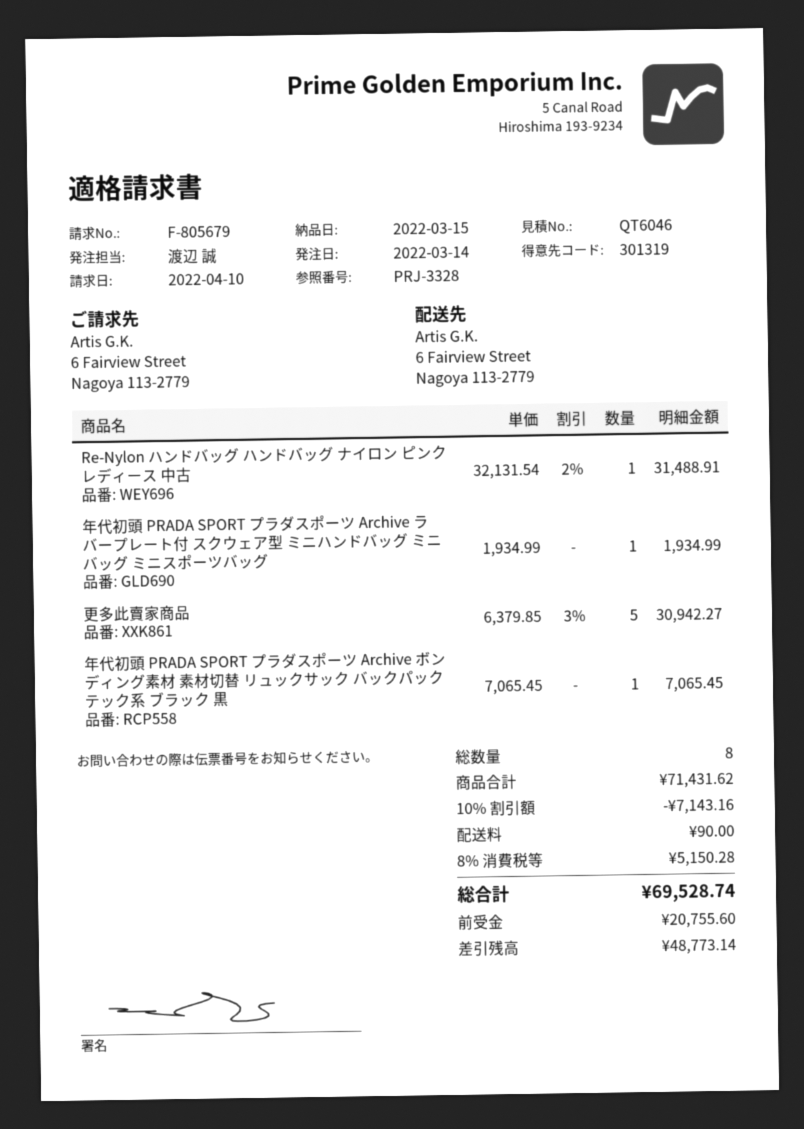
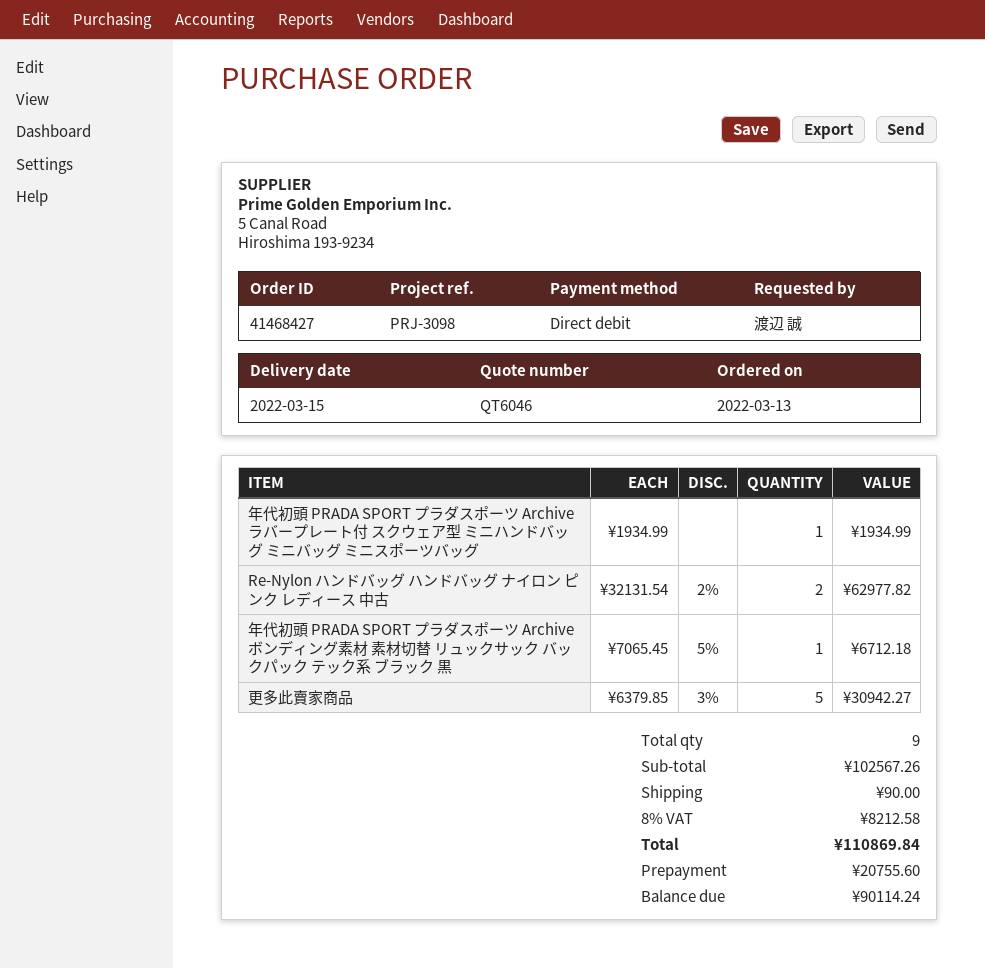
order date: 2022-03-14 -> 2022-03-13
reference: PRJ-3328 -> PRJ-3098
Re-Nylon ハンドバッグ ハンドバッグ ナイロン ピンク レディース 中古: 1 x 32131.54 - 2% = 31488.91 -> 2 x 32131.54 - 2% = 62977.82
年代初頭 PRADA SPORT プラダスポーツ Archive ボンディング素材 素材切替 リュックサック バックパック テック系 ブラック 黒: 1 x 7065.45 = 7065.45 -> 1 x 7065.45 - 5% = 6712.18
total quantity: 8 -> 9
subtotal: 71431.62 -> 102567.26
discount: 10% = 7143.16 -> none
tax: 8% = 5150.28 -> 8% = 8212.58
total: 69528.74 -> 110869.84
balance: 48773.14 -> 90114.24

